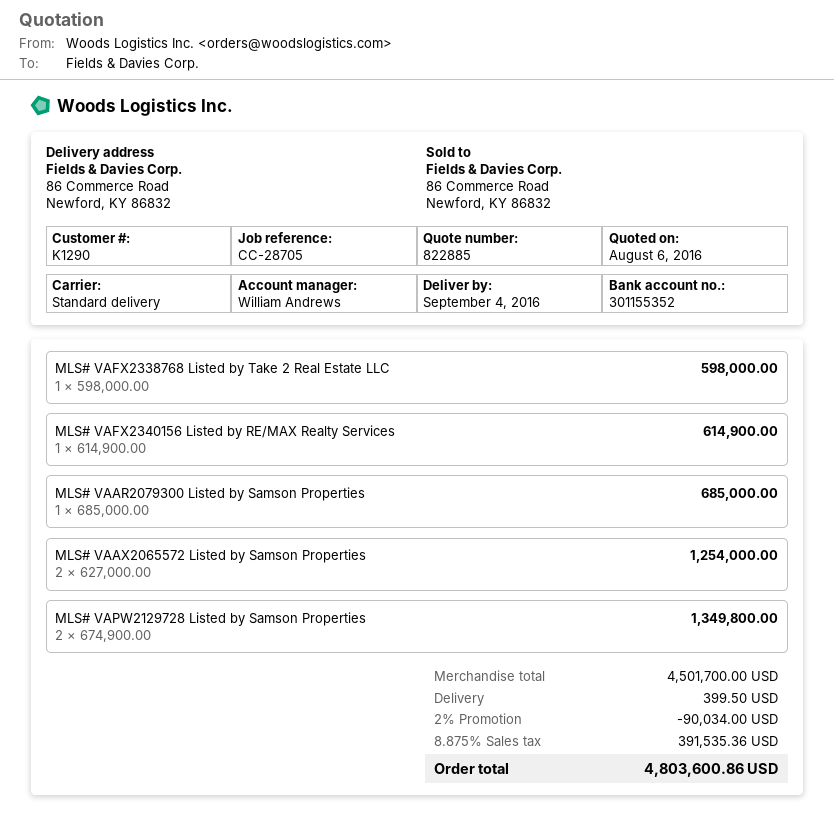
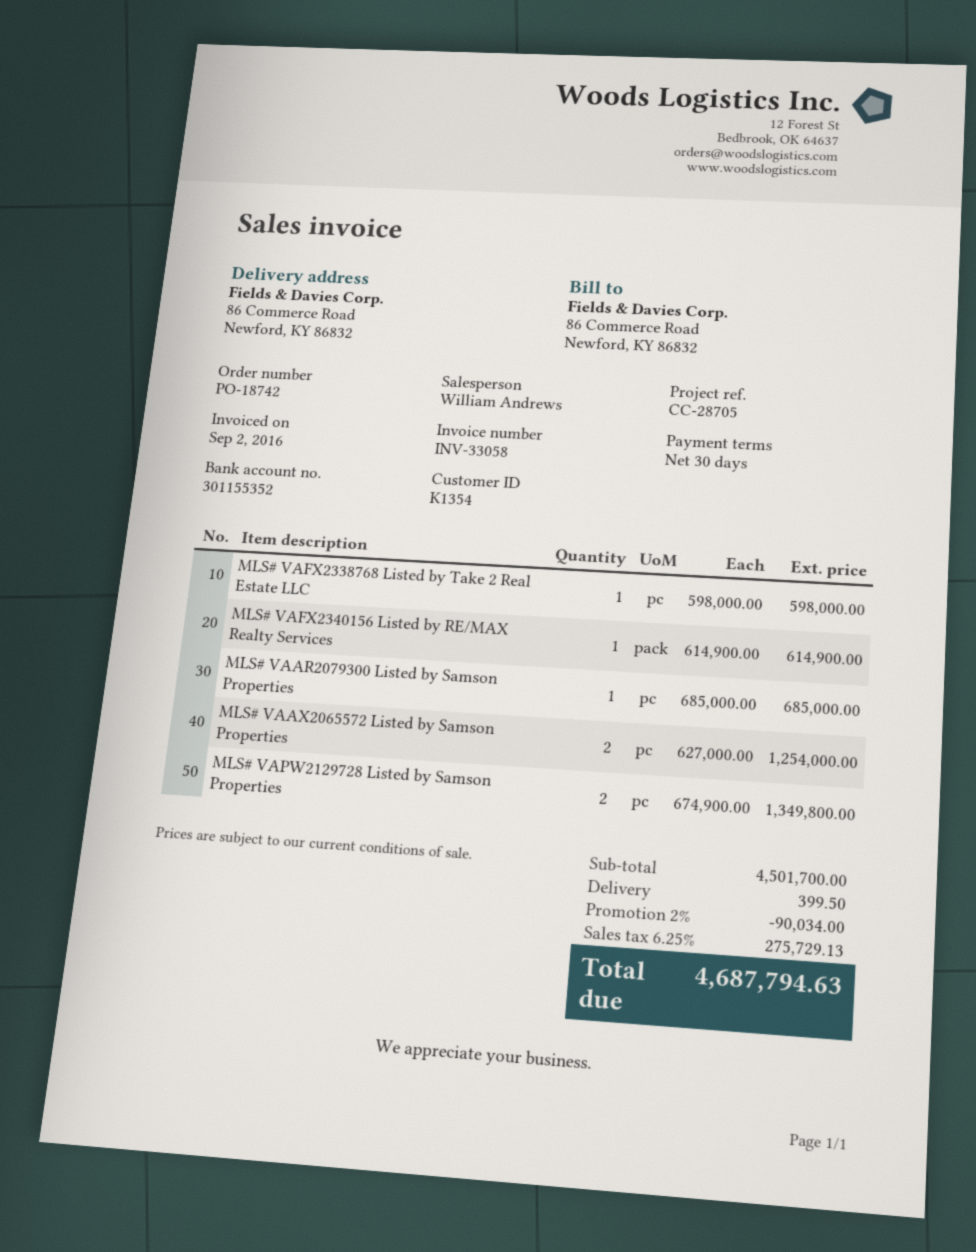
customer number: K1290 -> K1354
tax: 8.875% = 391535.36 -> 6.25% = 275729.13
total: 4803600.86 -> 4687794.63

